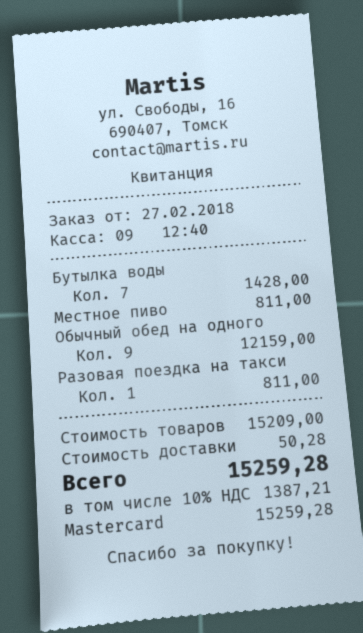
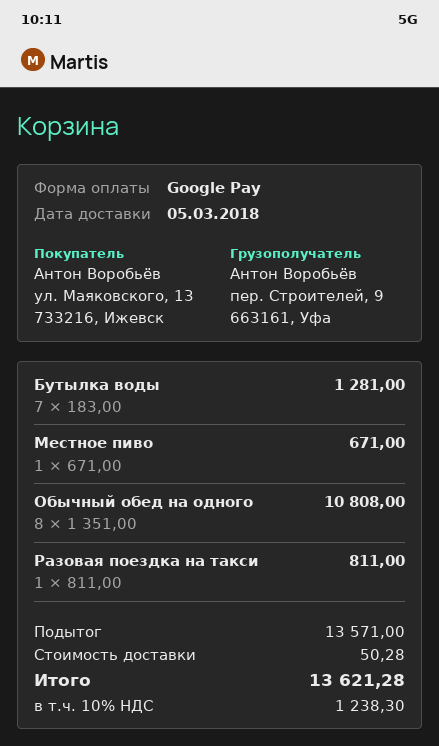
payment method: Mastercard -> Google Pay
Бутылка воды: 7 for 1428.00 -> 7 for 1281.00
Местное пиво: 1 for 811.00 -> 1 for 671.00
Обычный обед на одного: 9 for 12159.00 -> 8 for 10808.00
subtotal: 15209.00 -> 13571.00
tax: 10% = 1387.21 -> 10% = 1238.30
total: 15259.28 -> 13621.28

